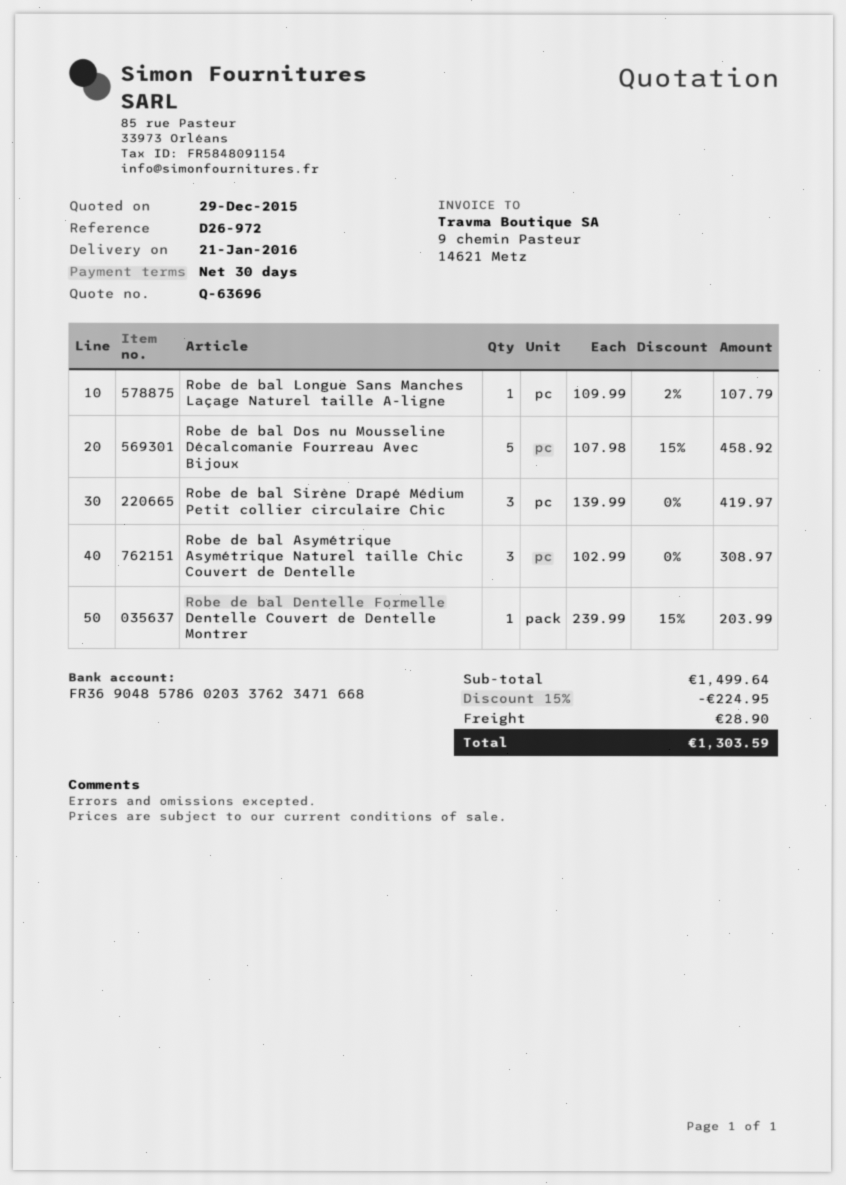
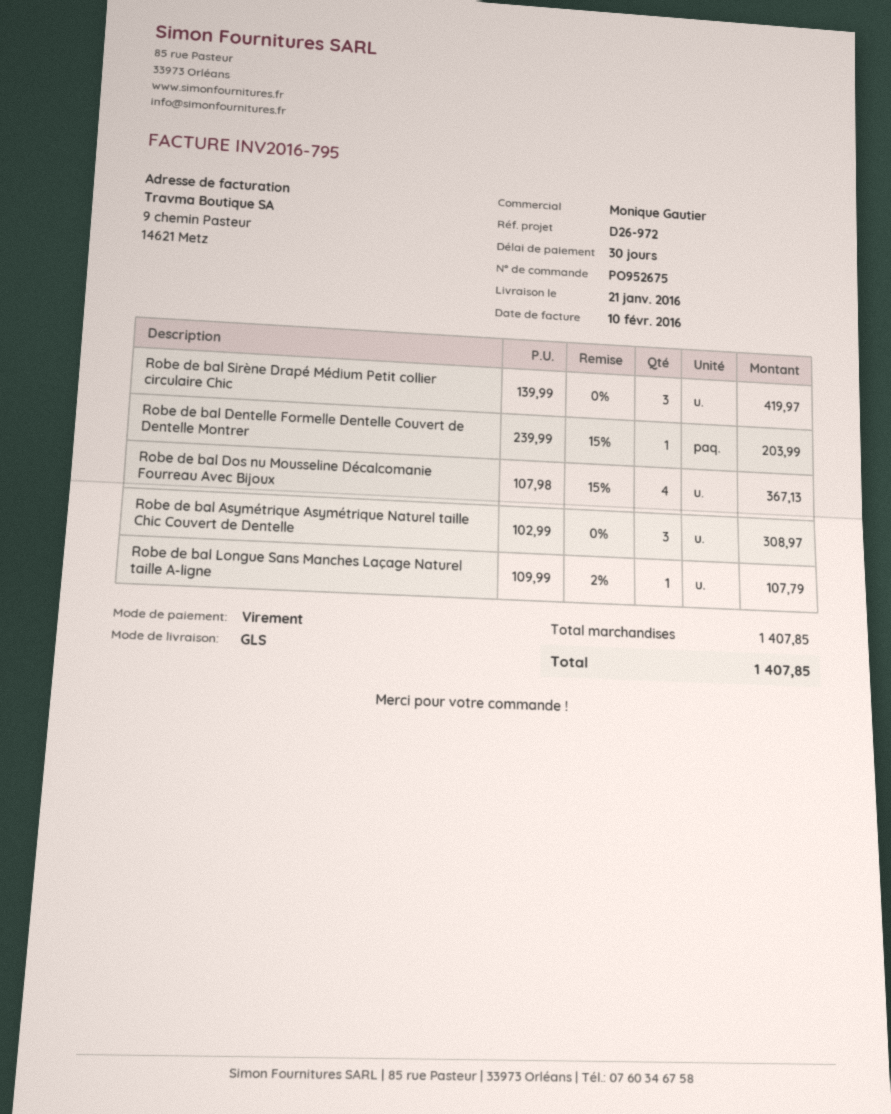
Robe de bal Dos nu Mousseline Décalcomanie Fourreau Avec Bijoux: 5 x 107.98 - 15% = 458.92 -> 4 x 107.98 - 15% = 367.13
subtotal: 1499.64 -> 1407.85
discount: 15% = 224.95 -> none
shipping: 28.90 -> none
total: 1303.59 -> 1407.85

